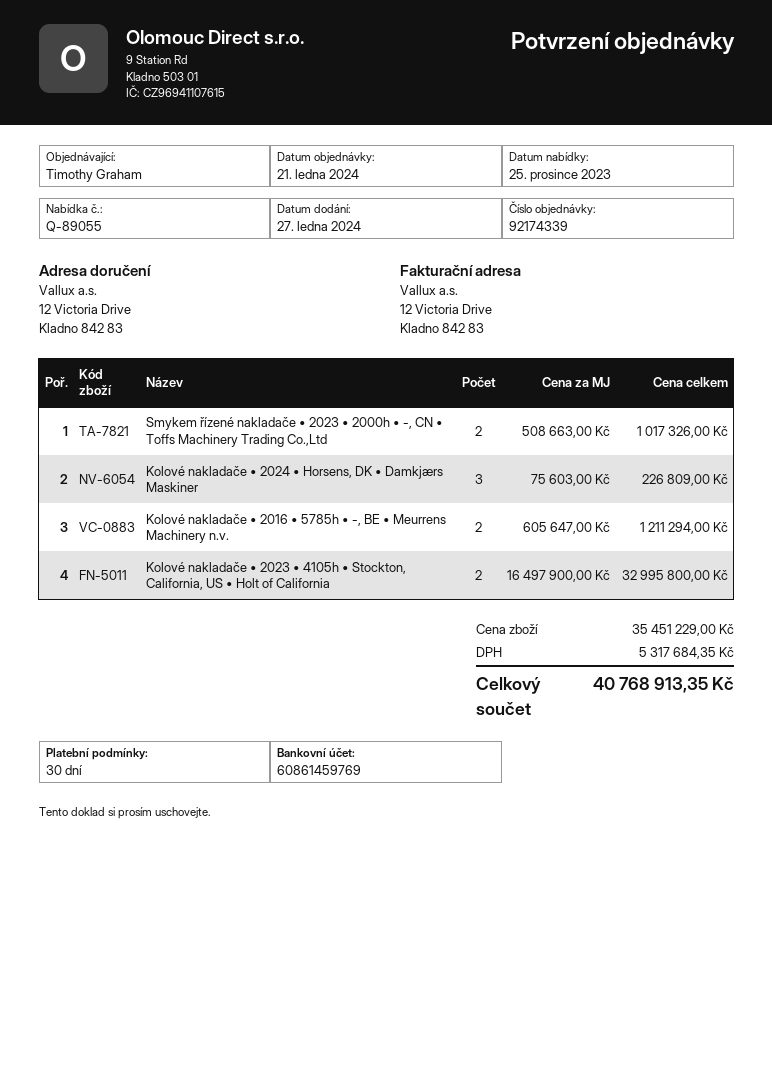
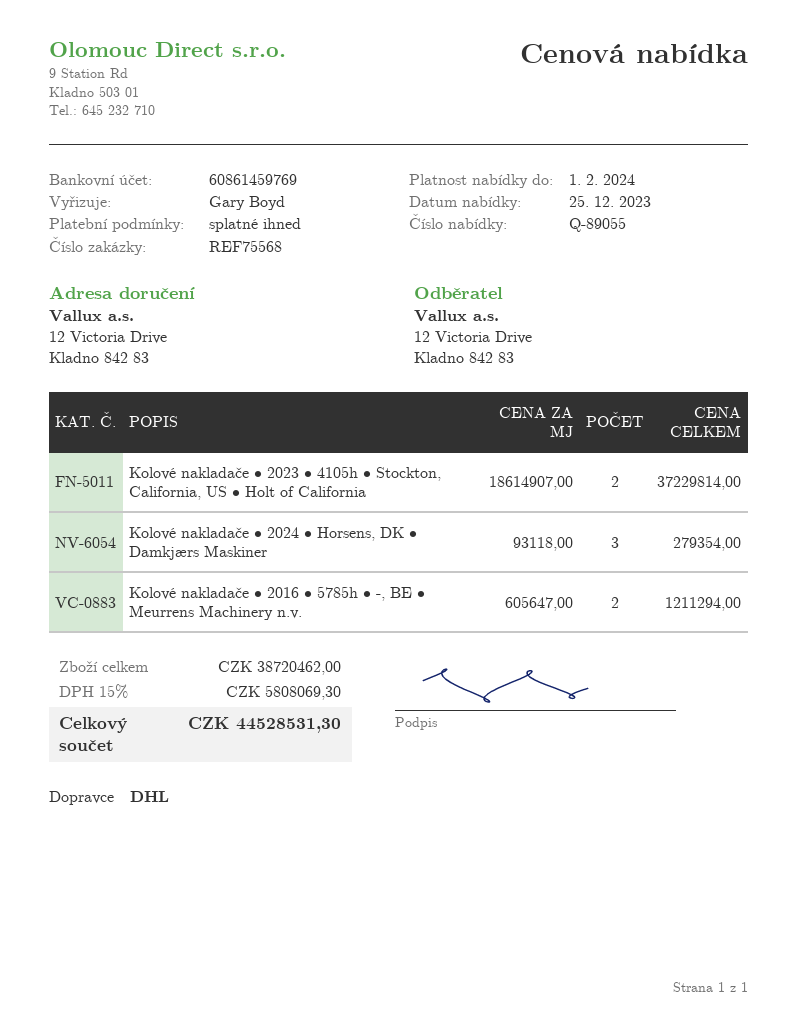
payment terms: 30 days -> on receipt
Smykem řízené nakladače • 2023 • 2000h • -, CN • Toffs Machinery Trading Co.,Ltd: 2 x 508663.00 = 1017326.00 -> none
Kolové nakladače • 2024 • Horsens, DK • Damkjærs Maskiner: 3 x 75603.00 = 226809.00 -> 3 x 93118.00 = 279354.00
Kolové nakladače • 2023 • 4105h • Stockton, California, US • Holt of California: 2 x 16497900.00 = 32995800.00 -> 2 x 18614907.00 = 37229814.00
subtotal: 35451229.00 -> 38720462.00
tax: 5317684.35 -> 5808069.30
total: 40768913.35 -> 44528531.30

